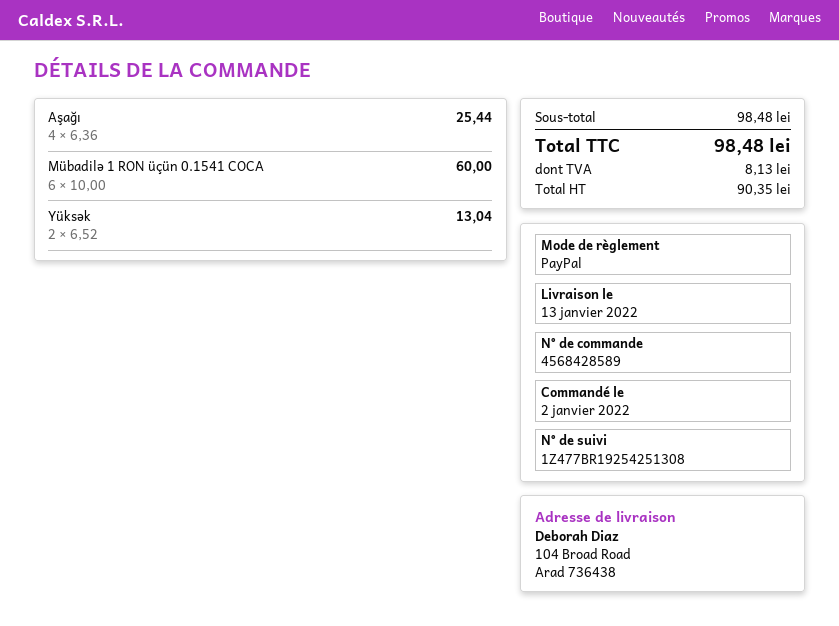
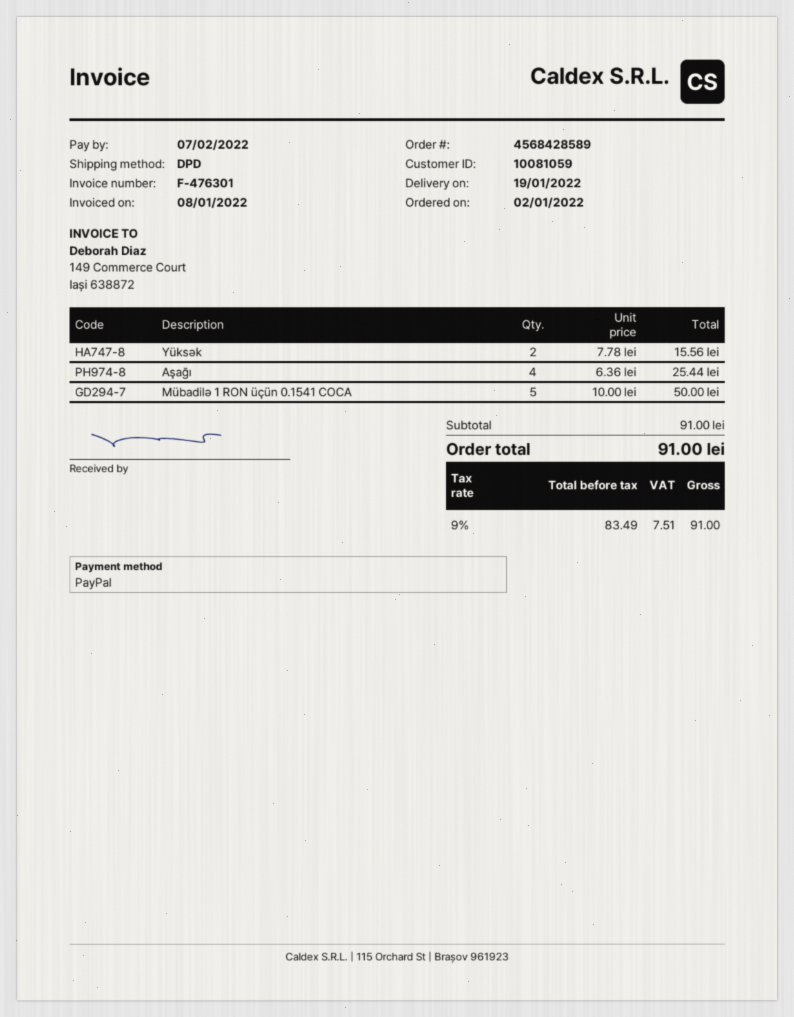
delivery date: 2022-01-13 -> 2022-01-19
Mübadilə 1 RON üçün 0.1541 COCA: 6 x 10.00 = 60.00 -> 5 x 10.00 = 50.00
Yüksək: 2 x 6.52 = 13.04 -> 2 x 7.78 = 15.56
subtotal: 98.48 -> 91.00
net: 90.35 -> 83.49
tax: 8.13 -> 7.51
total: 98.48 -> 91.00

